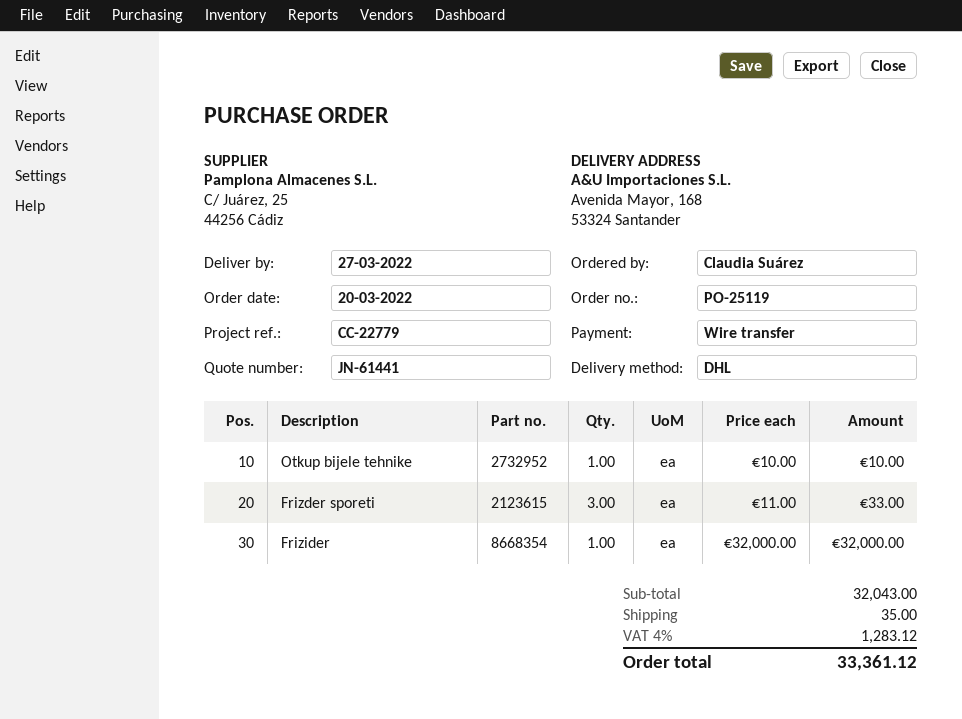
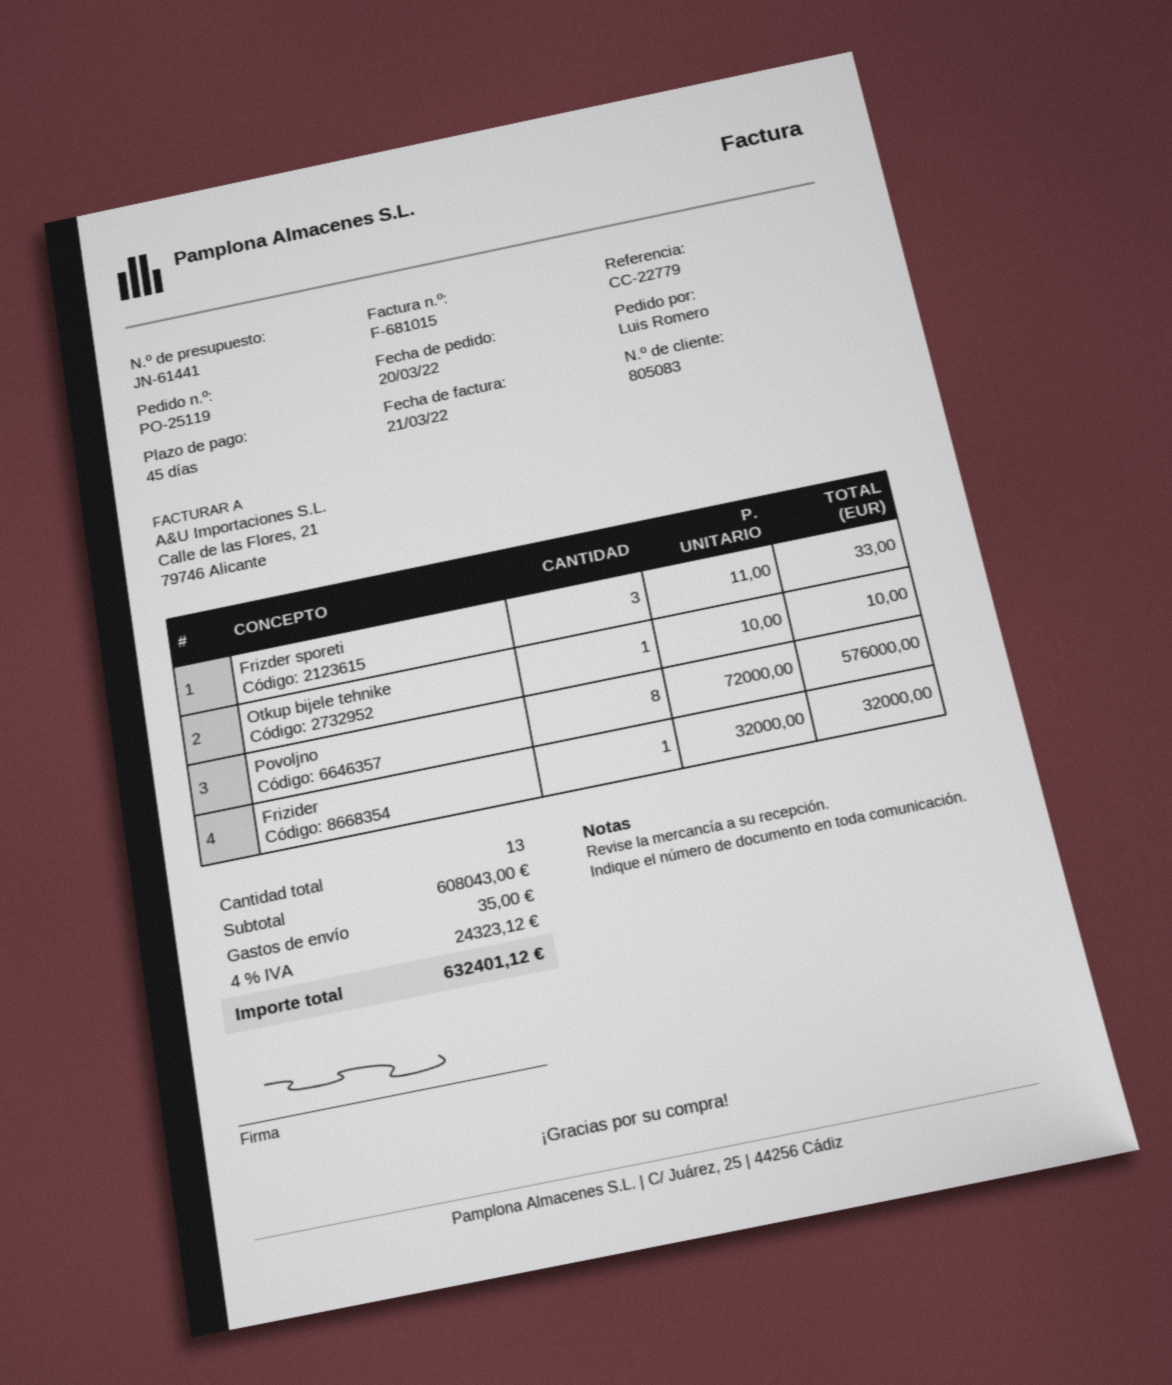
ordered by: Claudia Suárez -> Luis Romero
Povoljno: none -> 8 x 72000.00 = 576000.00
subtotal: 32043.00 -> 608043.00
tax: 4% = 1283.12 -> 4% = 24323.12
total: 33361.12 -> 632401.12

